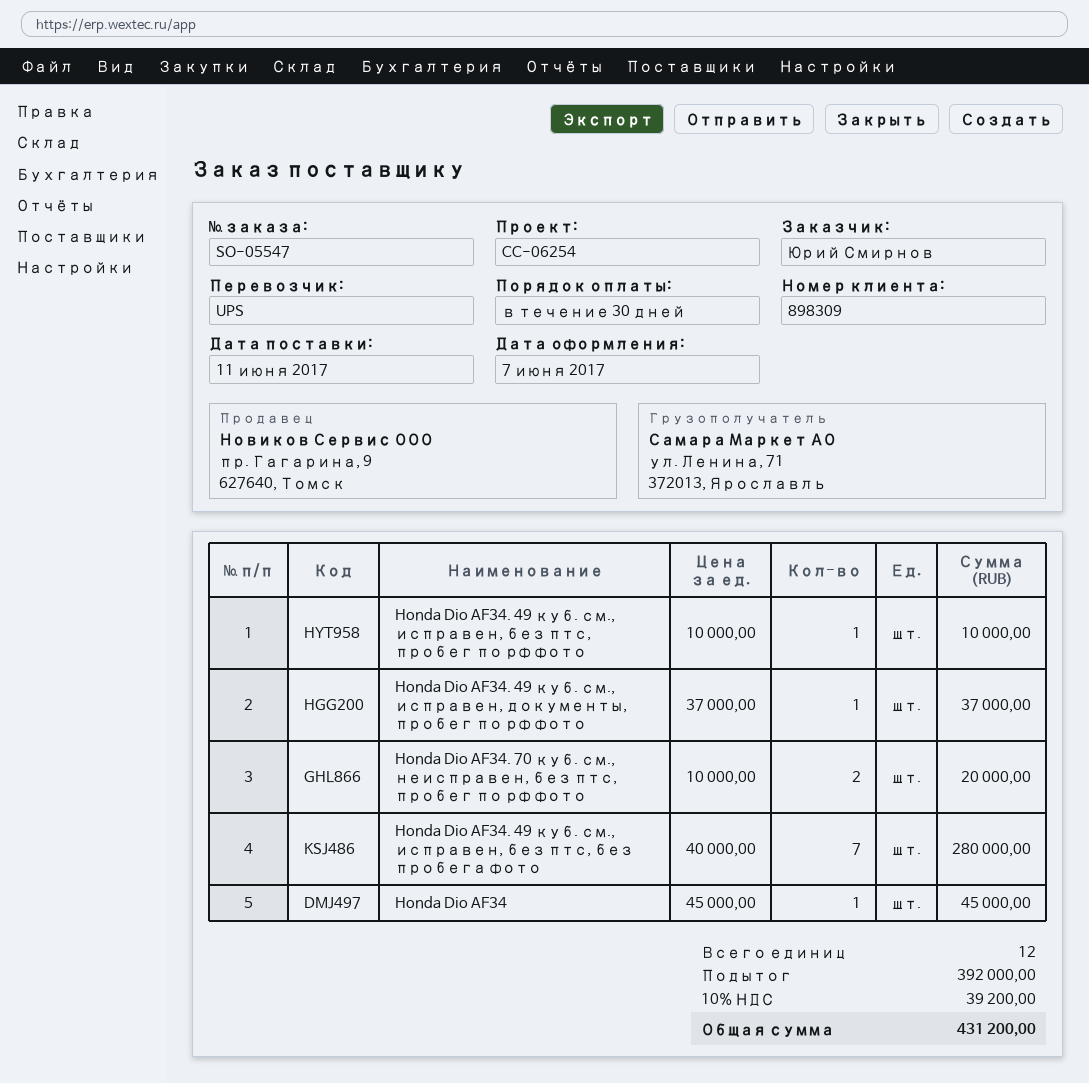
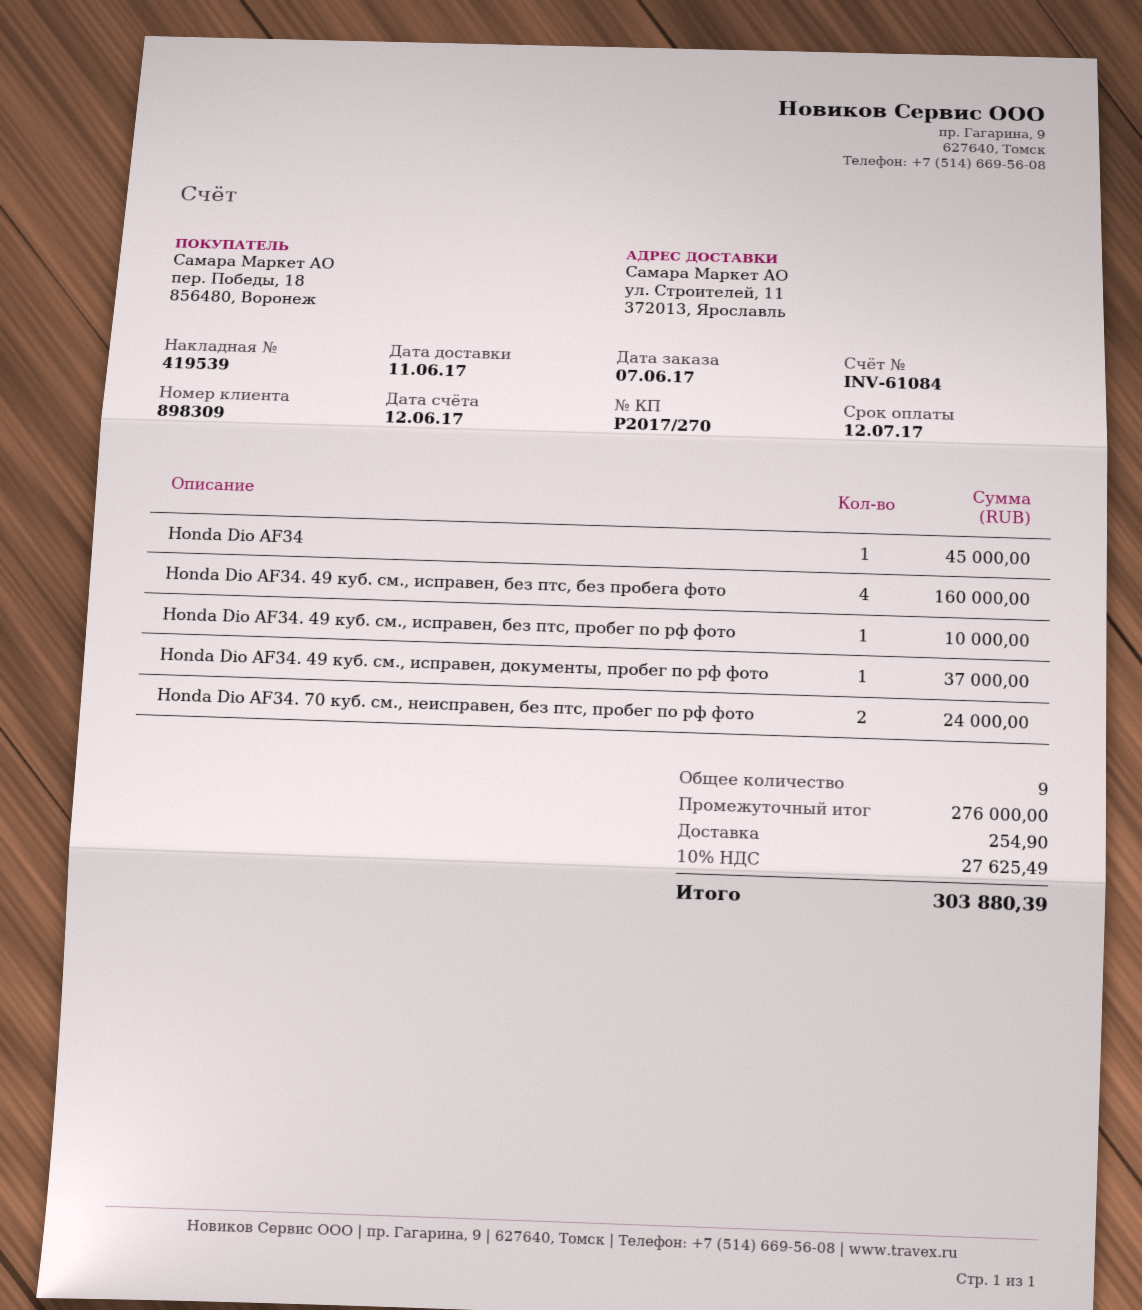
ship to: ул. Ленина, 71, 372013, Ярославль -> ул. Строителей, 11, 372013, Ярославль
Honda Dio AF34. 70 куб. см., неисправен, без птс, пробег по рф фото: 2 for 20000.00 -> 2 for 24000.00
Honda Dio AF34. 49 куб. см., исправен, без птс, без пробега фото: 7 for 280000.00 -> 4 for 160000.00
total quantity: 12 -> 9
subtotal: 392000.00 -> 276000.00
shipping: none -> 254.90
tax: 10% = 39200.00 -> 10% = 27625.49
total: 431200.00 -> 303880.39

